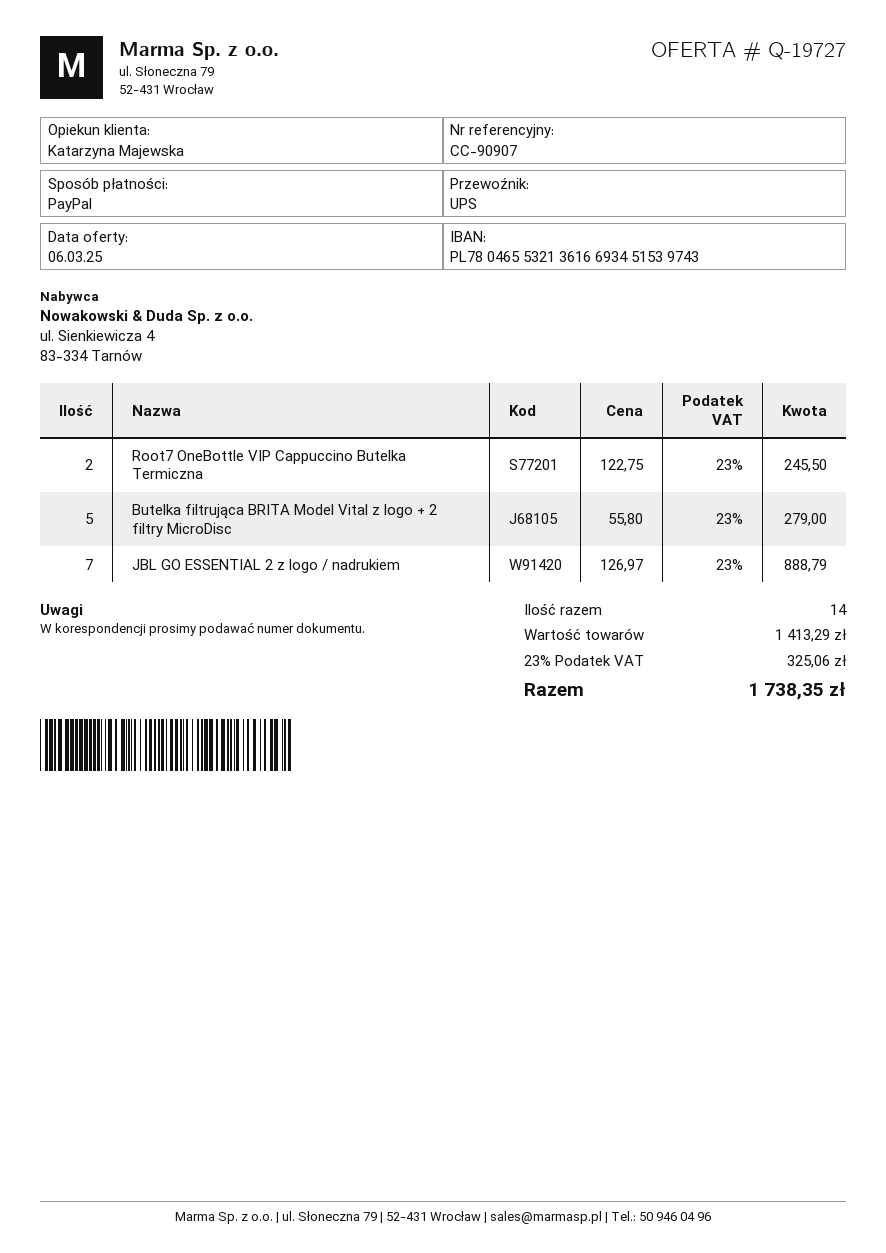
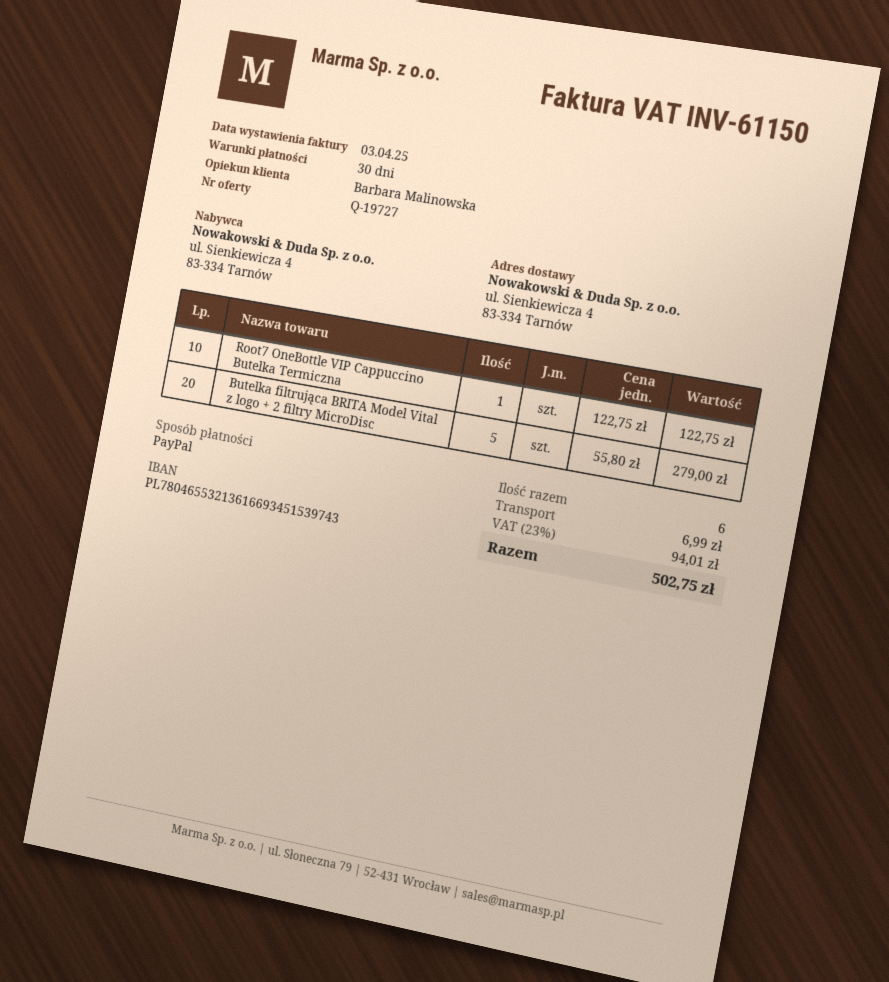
sales rep: Katarzyna Majewska -> Barbara Malinowska
Root7 OneBottle VIP Cappuccino Butelka Termiczna: 2 x 122.75 = 245.50 -> 1 x 122.75 = 122.75
JBL GO ESSENTIAL 2 z logo / nadrukiem: 7 x 126.97 = 888.79 -> none
total quantity: 14 -> 6
shipping: none -> 6.99
tax: 23% = 325.06 -> 23% = 94.01
total: 1738.35 -> 502.75

